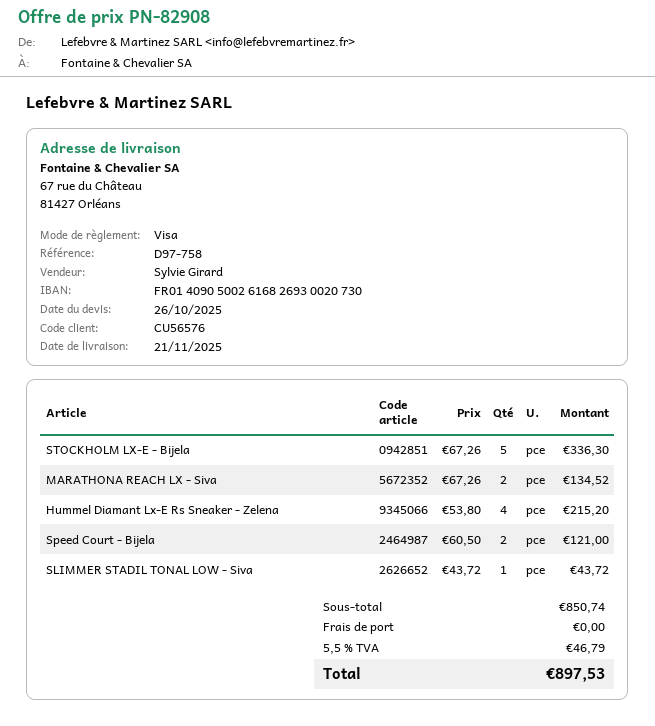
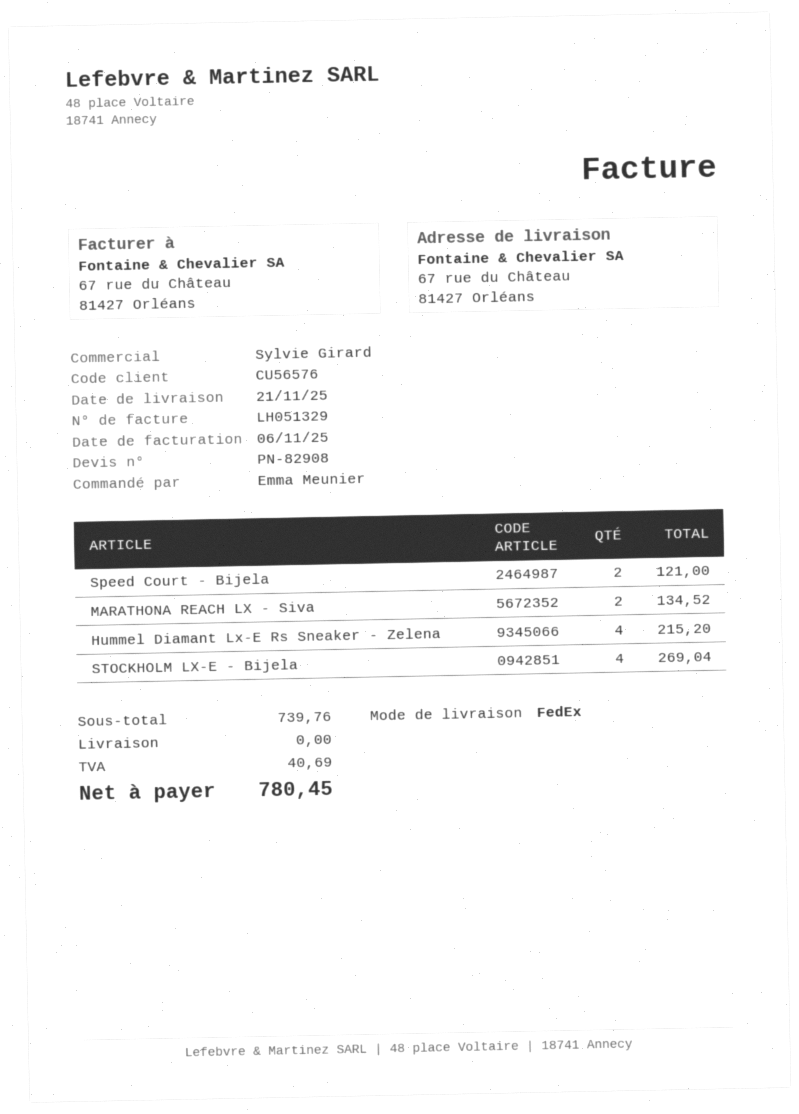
STOCKHOLM LX-E - Bijela: 5 for 336.30 -> 4 for 269.04
SLIMMER STADIL TONAL LOW - Siva: 1 for 43.72 -> none
subtotal: 850.74 -> 739.76
tax: 46.79 -> 40.69
total: 897.53 -> 780.45

